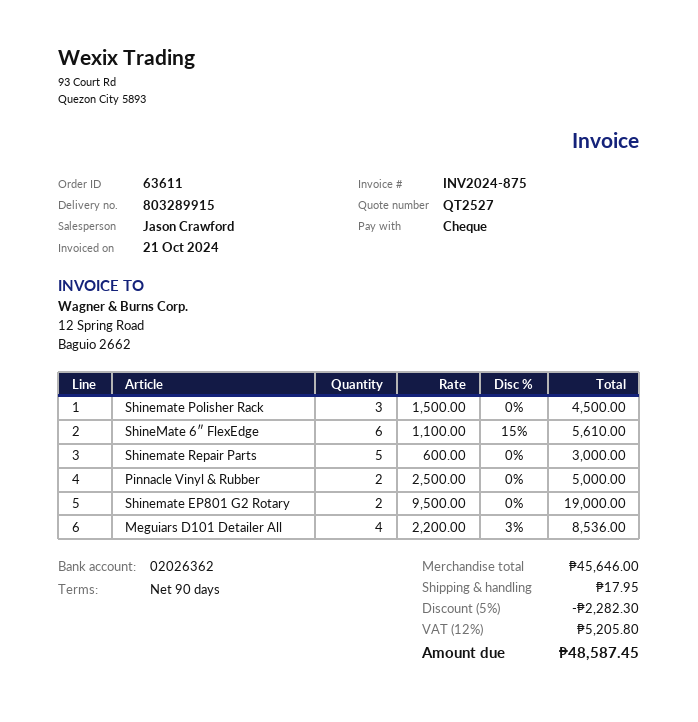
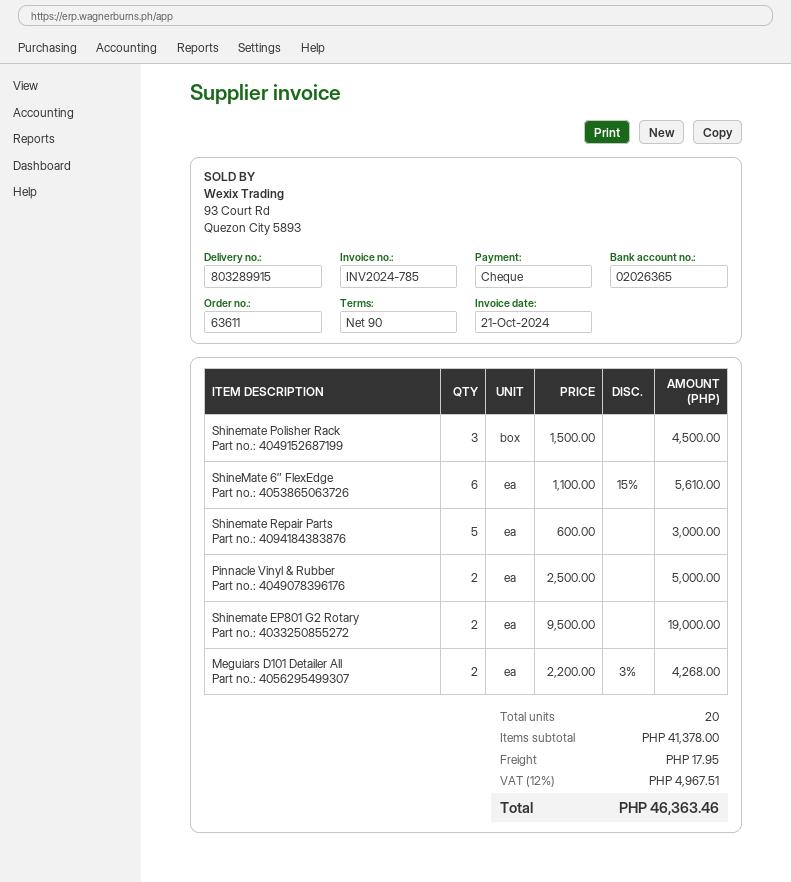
invoice number: INV2024-875 -> INV2024-785
bank account: 02026362 -> 02026365
Meguiars D101 Detailer All: 4 x 2200.00 - 3% = 8536.00 -> 2 x 2200.00 - 3% = 4268.00
subtotal: 45646.00 -> 41378.00
discount: 5% = 2282.30 -> none
tax: 12% = 5205.80 -> 12% = 4967.51
total: 48587.45 -> 46363.46

